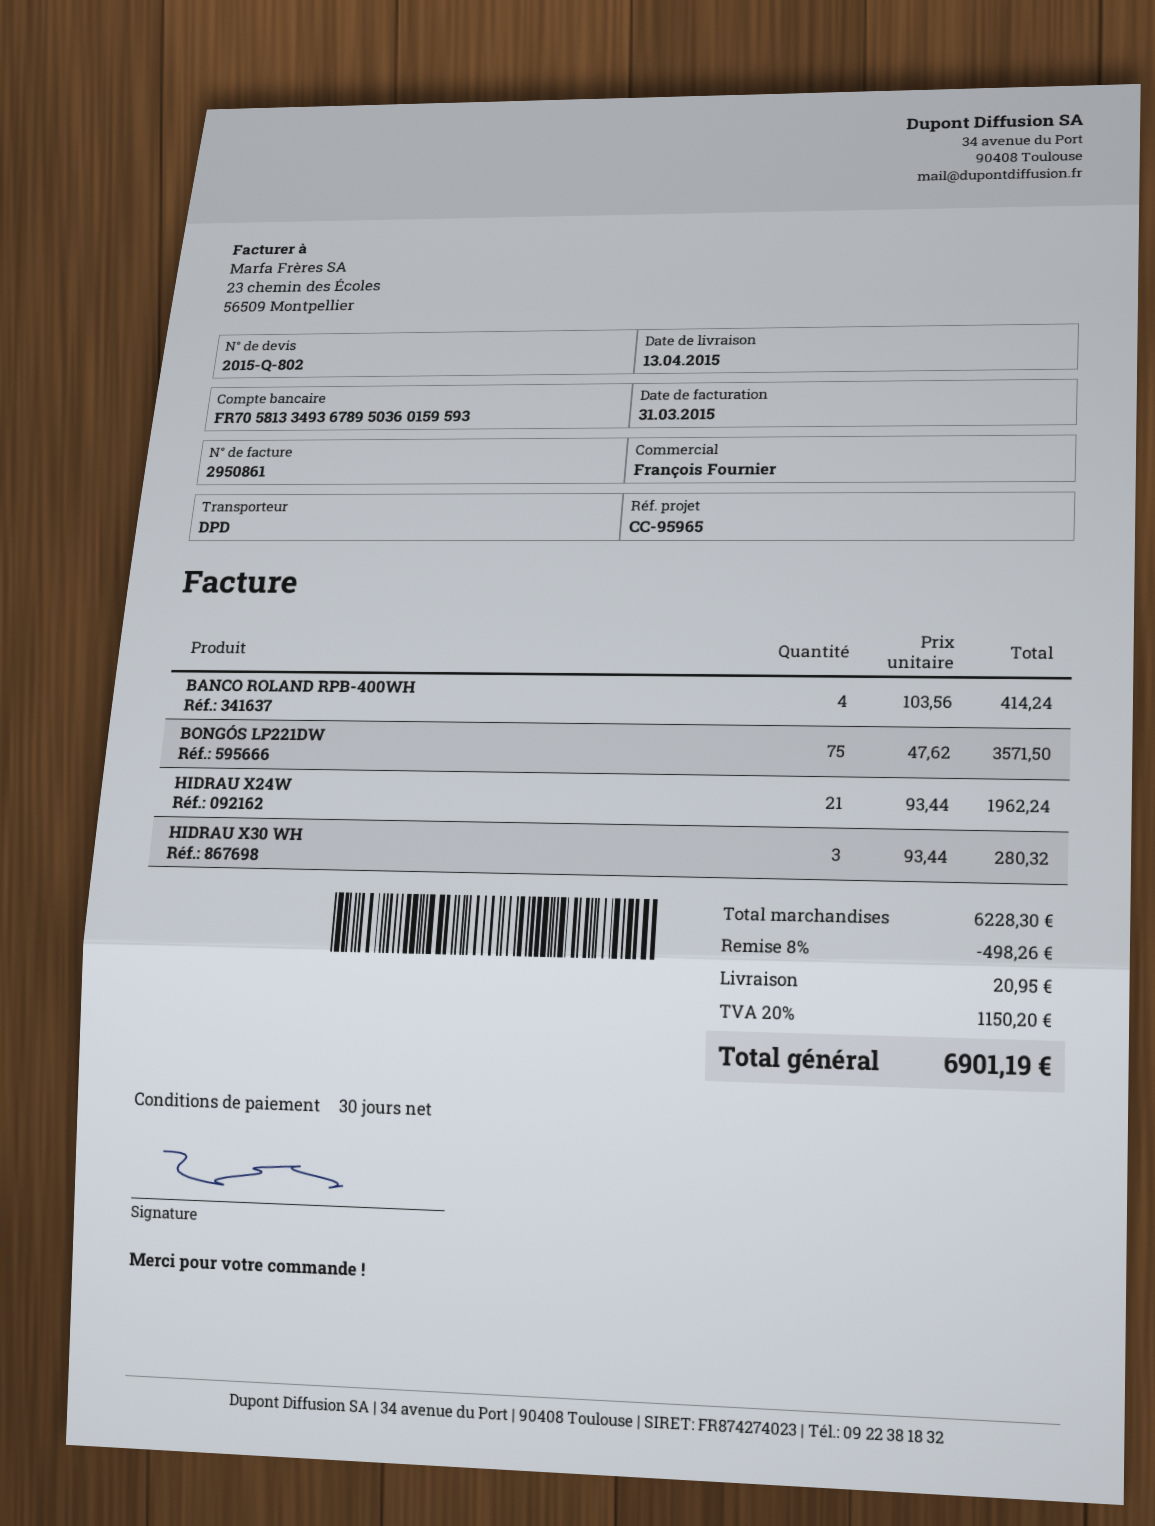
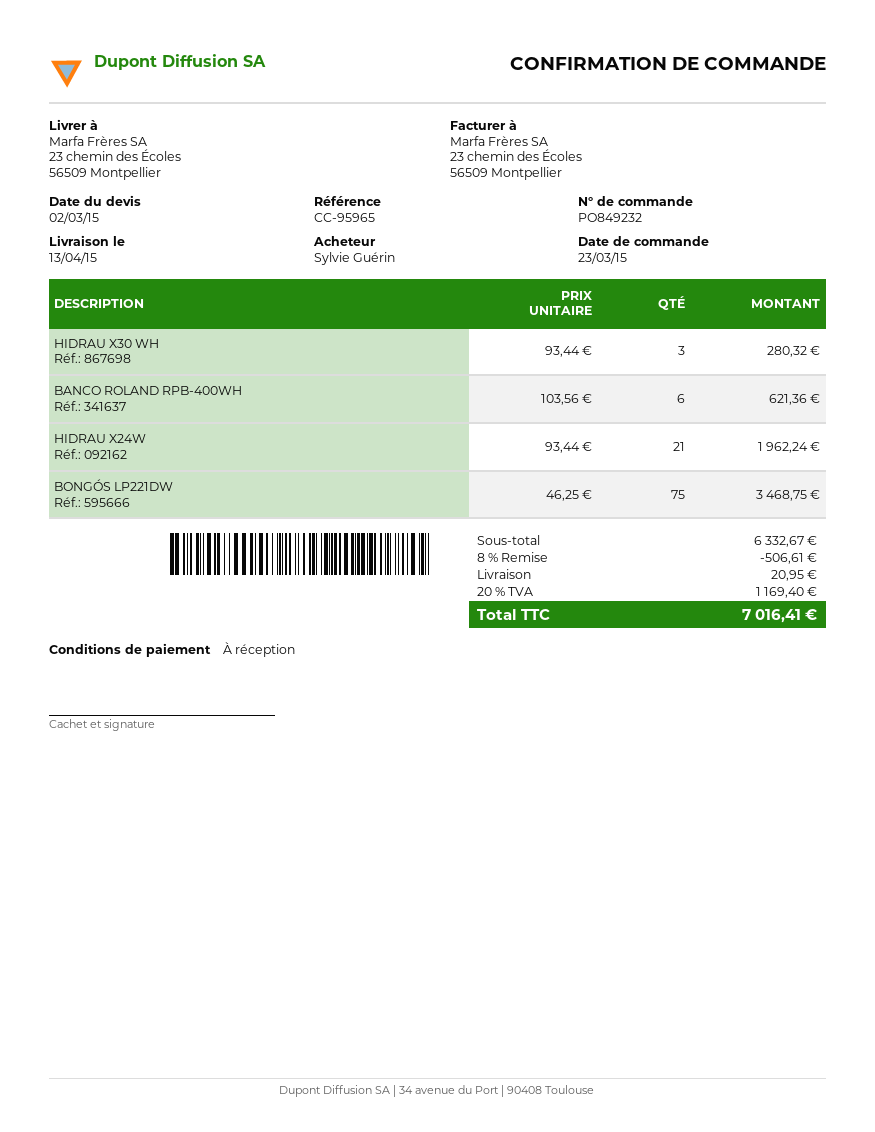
payment terms: 30 days -> on receipt
BANCO ROLAND RPB-400WH: 4 x 103.56 = 414.24 -> 6 x 103.56 = 621.36
BONGÓS LP221DW: 75 x 47.62 = 3571.50 -> 75 x 46.25 = 3468.75
subtotal: 6228.30 -> 6332.67
discount: 8% = 498.26 -> 8% = 506.61
tax: 20% = 1150.20 -> 20% = 1169.40
total: 6901.19 -> 7016.41

